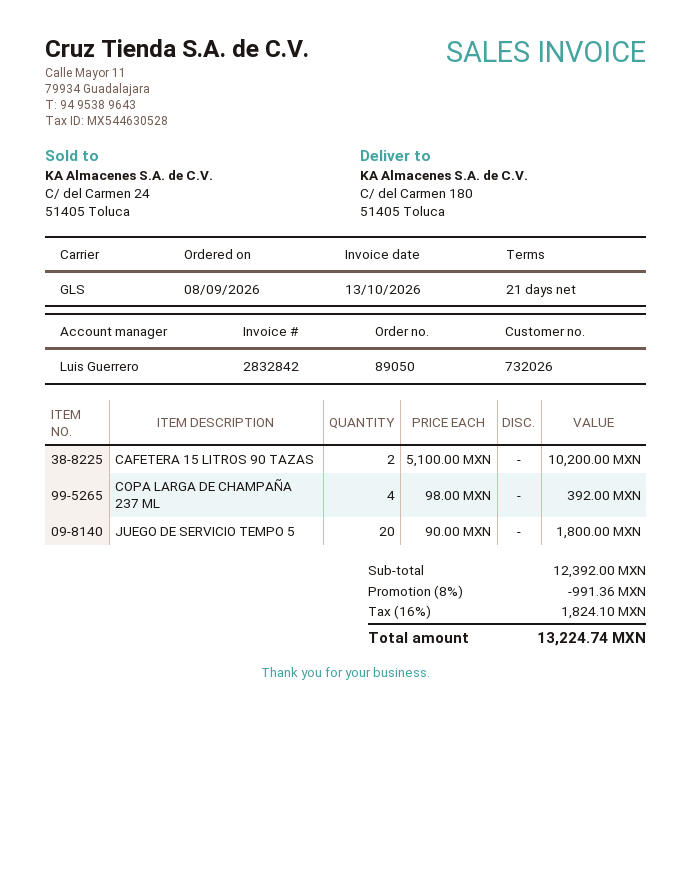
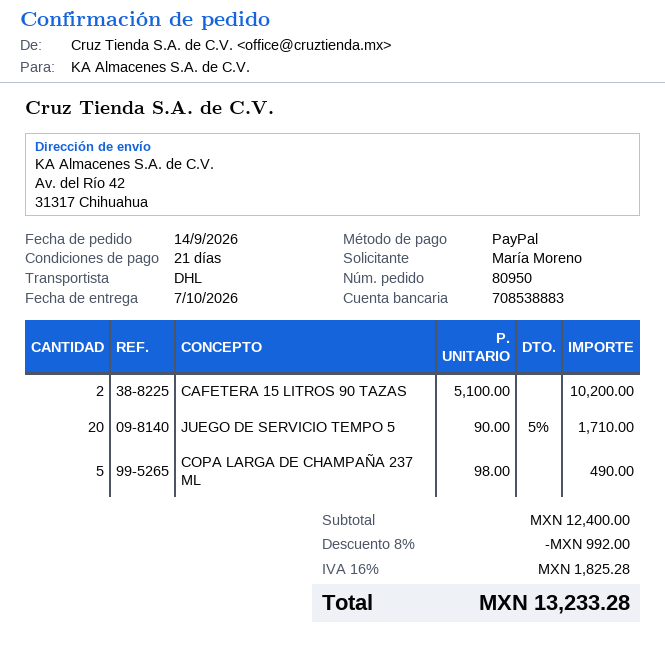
order number: 89050 -> 80950
order date: 2026-09-08 -> 2026-09-14
shipping method: GLS -> DHL
ship to: C/ del Carmen 180, 51405 Toluca -> Av. del Río 42, 31317 Chihuahua
COPA LARGA DE CHAMPAÑA 237 ML: 4 x 98.00 = 392.00 -> 5 x 98.00 = 490.00
JUEGO DE SERVICIO TEMPO 5: 20 x 90.00 = 1800.00 -> 20 x 90.00 - 5% = 1710.00
subtotal: 12392.00 -> 12400.00
discount: 8% = 991.36 -> 8% = 992.00
tax: 16% = 1824.10 -> 16% = 1825.28
total: 13224.74 -> 13233.28

